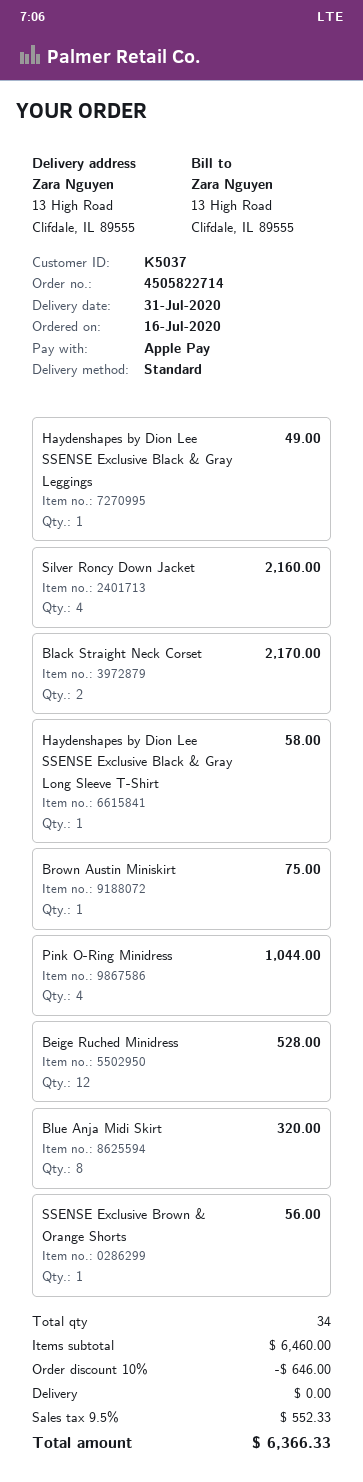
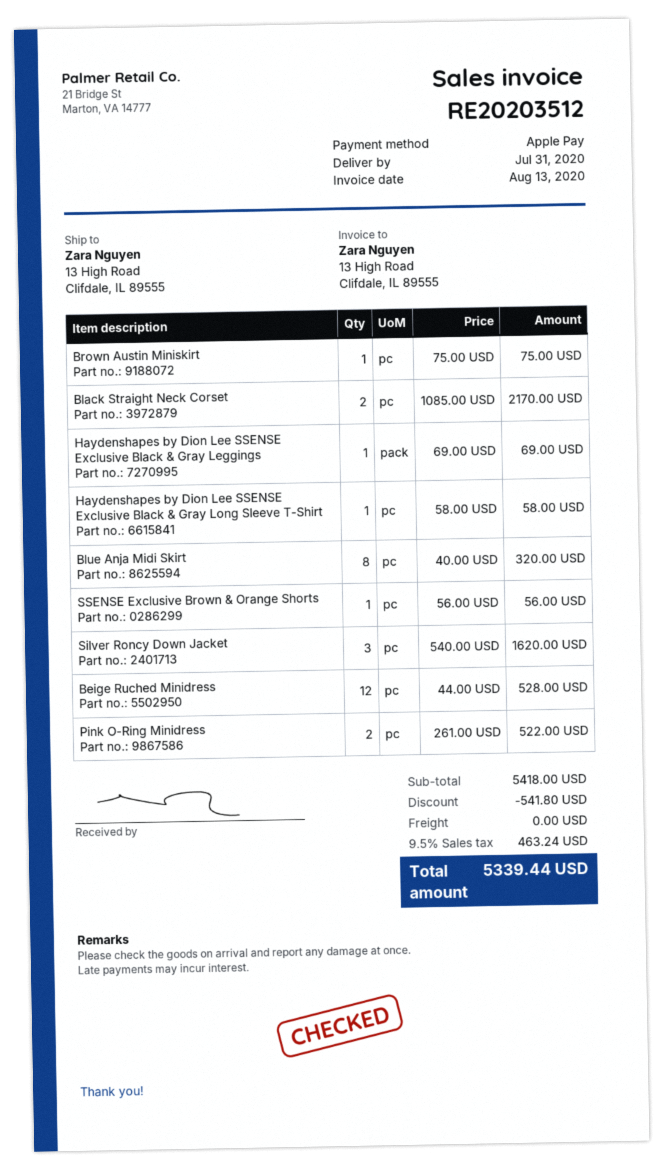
Haydenshapes by Dion Lee SSENSE Exclusive Black & Gray Leggings: 1 for 49.00 -> 1 for 69.00
Silver Roncy Down Jacket: 4 for 2160.00 -> 3 for 1620.00
Pink O-Ring Minidress: 4 for 1044.00 -> 2 for 522.00
subtotal: 6460.00 -> 5418.00
discount: 646.00 -> 541.80
tax: 9.5% = 552.33 -> 9.5% = 463.24
total: 6366.33 -> 5339.44

